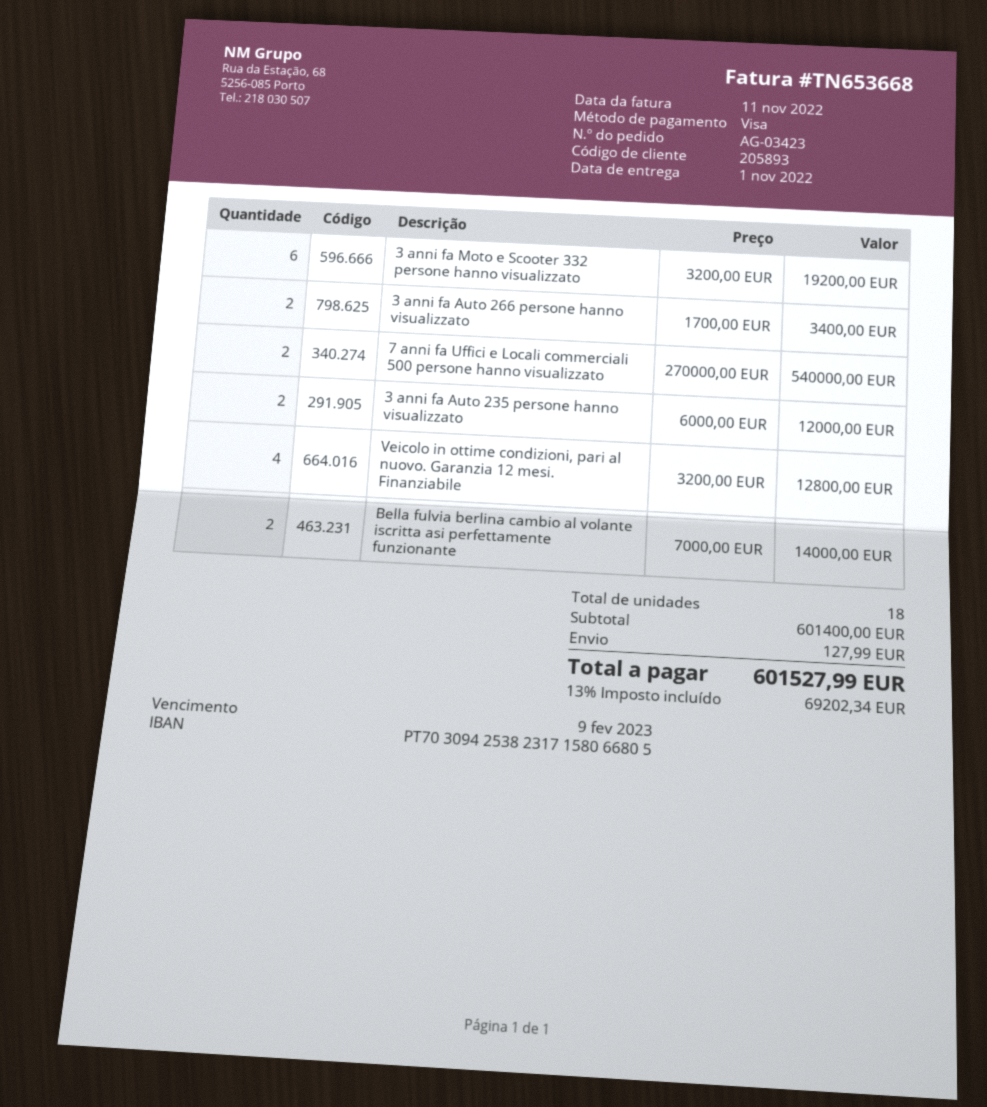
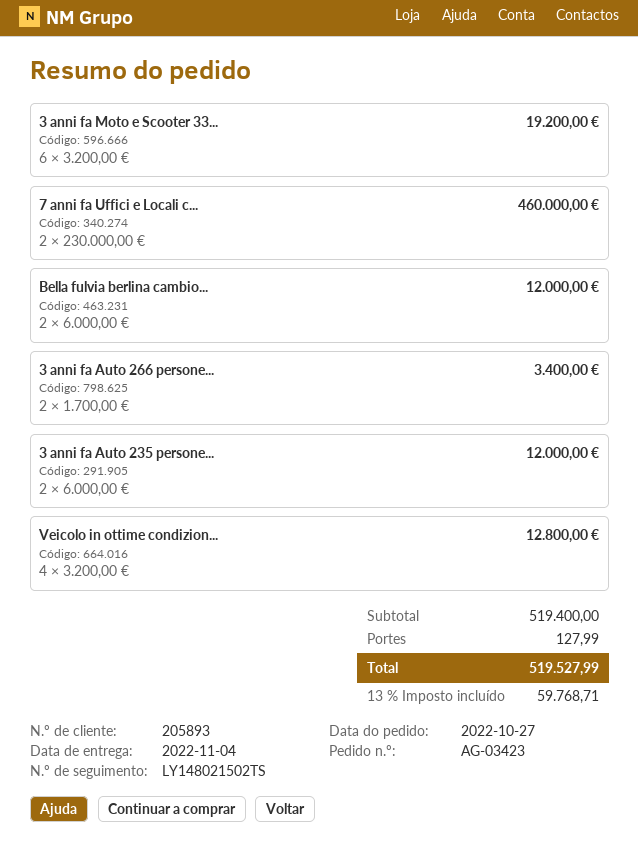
delivery date: 2022-11-01 -> 2022-11-04
7 anni fa Uffici e Locali commerciali 500 persone hanno visualizzato: 2 x 270000.00 = 540000.00 -> 2 x 230000.00 = 460000.00
Bella fulvia berlina cambio al volante iscritta asi perfettamente funzionante: 2 x 7000.00 = 14000.00 -> 2 x 6000.00 = 12000.00
subtotal: 601400.00 -> 519400.00
tax: 13% = 69202.34 -> 13% = 59768.71
total: 601527.99 -> 519527.99

